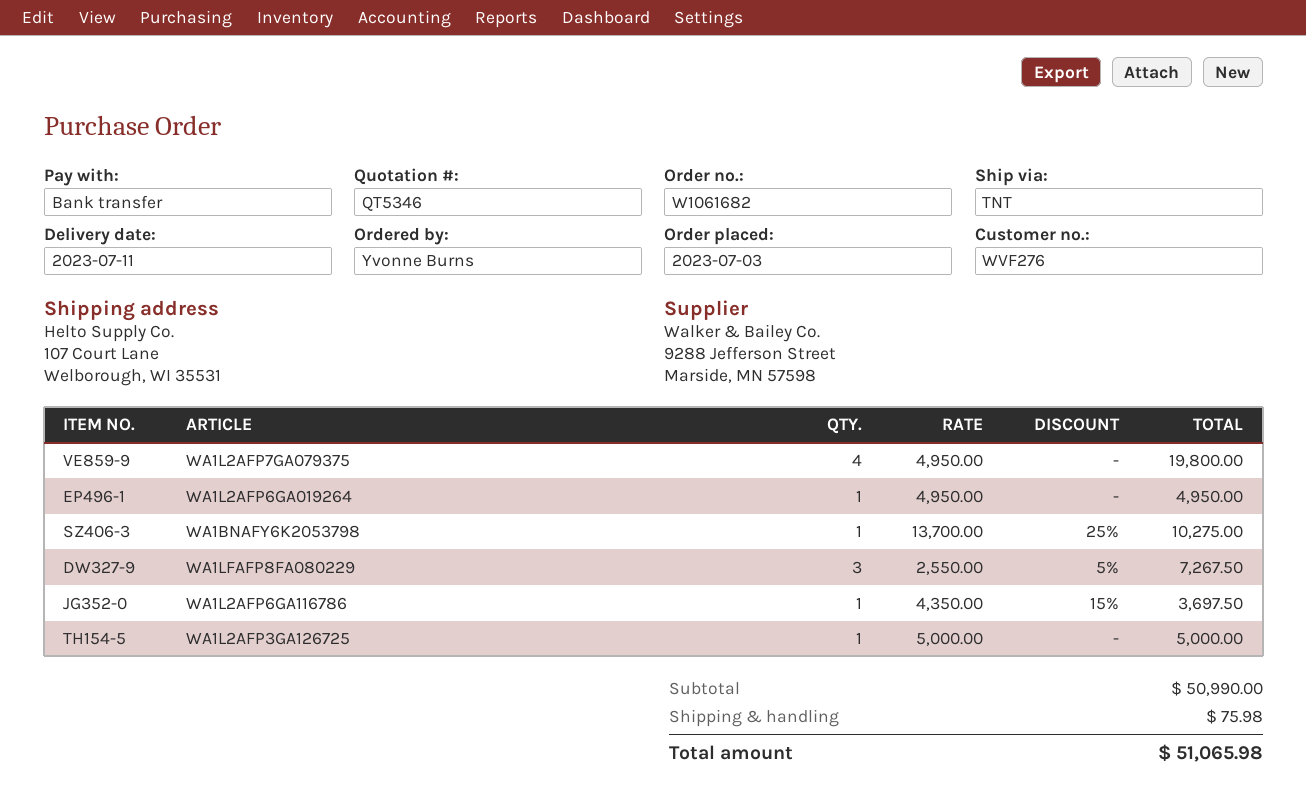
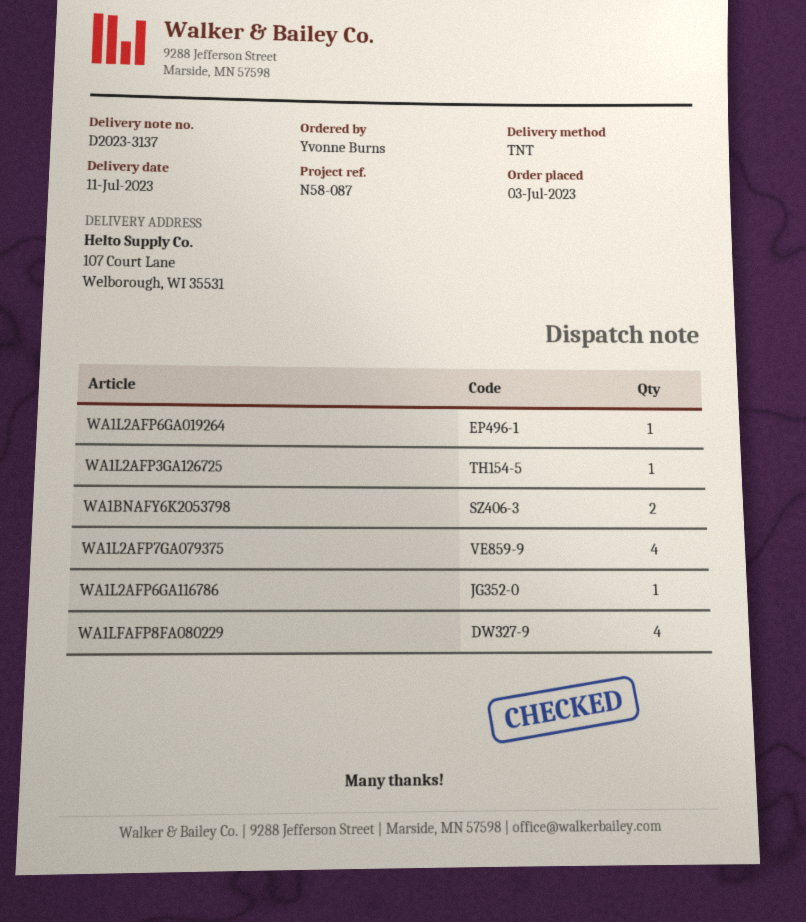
WA1BNAFY6K2053798: 1 -> 2
WA1LFAFP8FA080229: 3 -> 4

